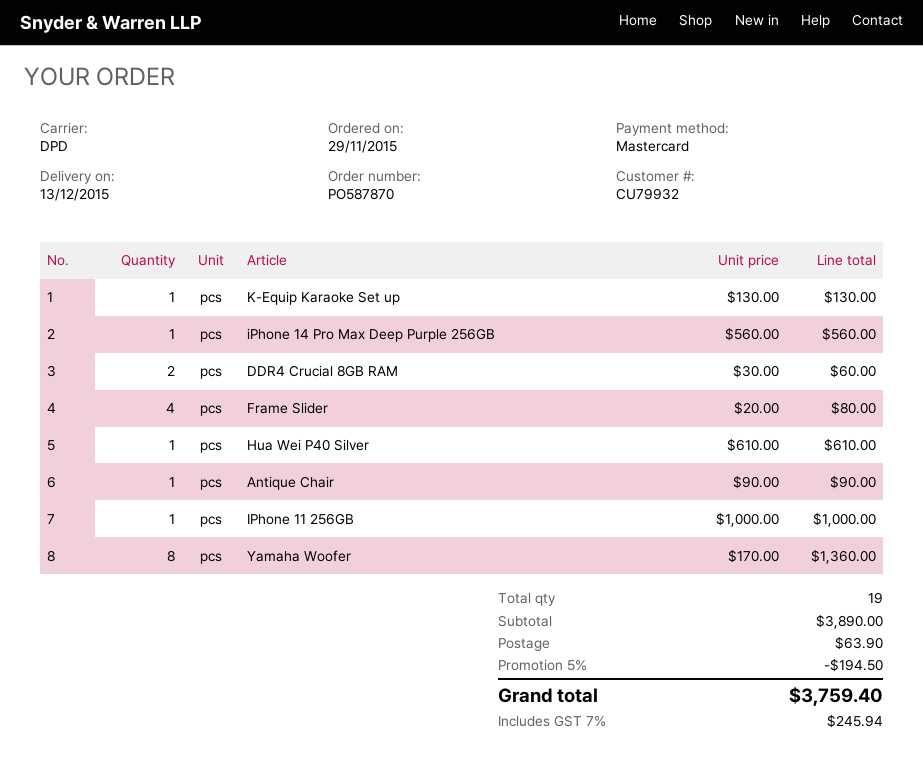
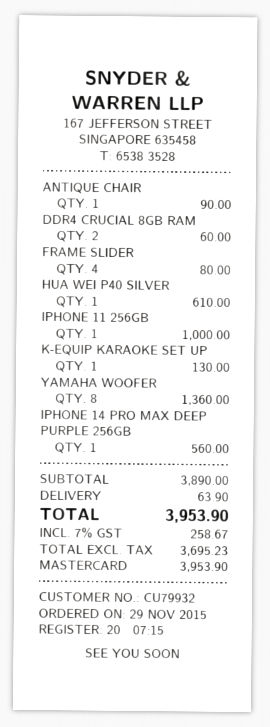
discount: 5% = 194.50 -> none
tax: 7% = 245.94 -> 7% = 258.67
total: 3759.40 -> 3953.90

